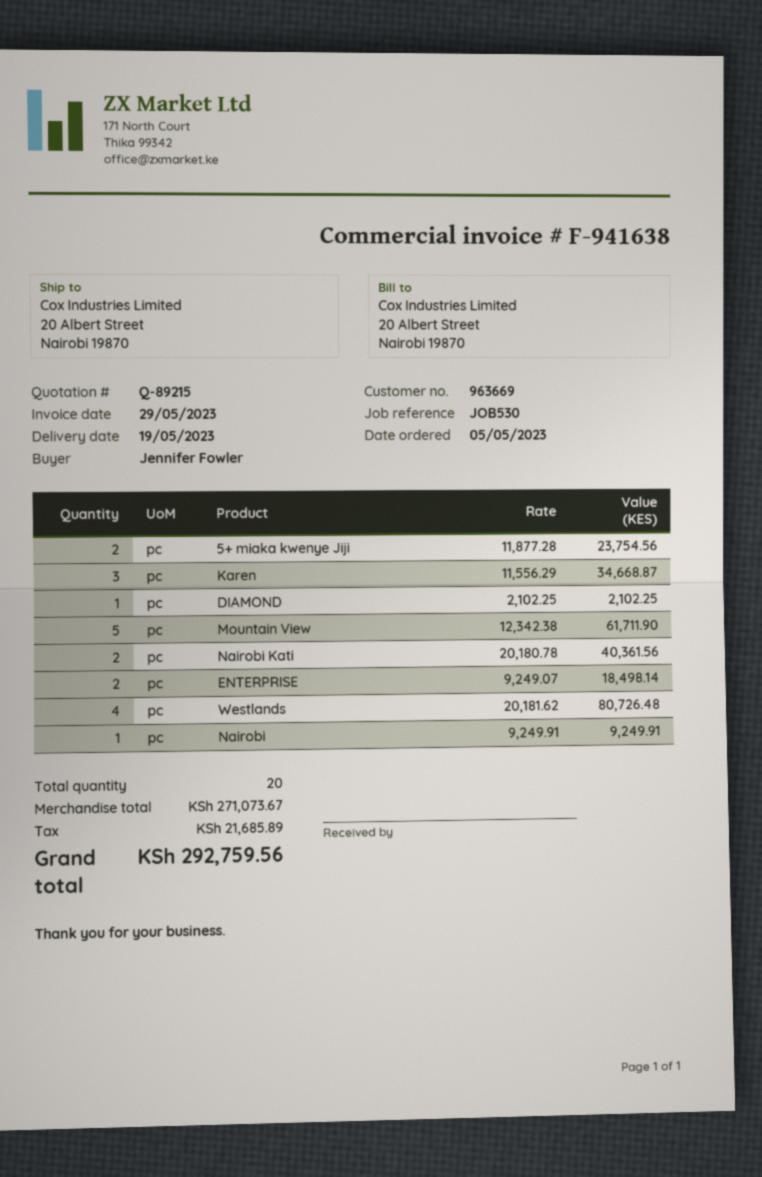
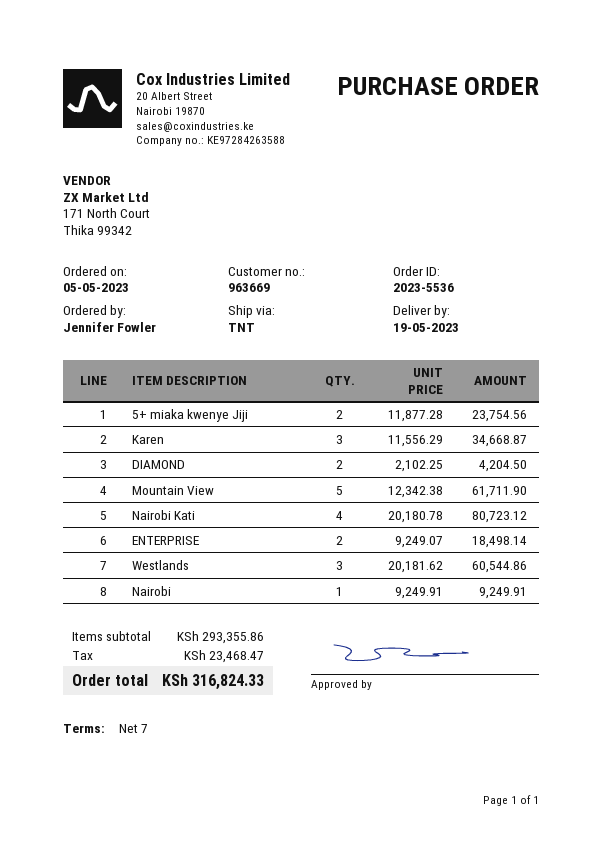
DIAMOND: 1 x 2102.25 = 2102.25 -> 2 x 2102.25 = 4204.50
Nairobi Kati: 2 x 20180.78 = 40361.56 -> 4 x 20180.78 = 80723.12
Westlands: 4 x 20181.62 = 80726.48 -> 3 x 20181.62 = 60544.86
subtotal: 271073.67 -> 293355.86
tax: 21685.89 -> 23468.47
total: 292759.56 -> 316824.33

